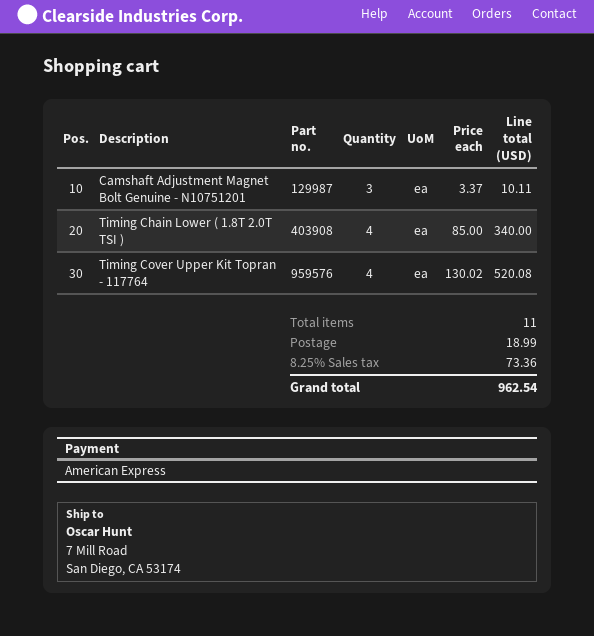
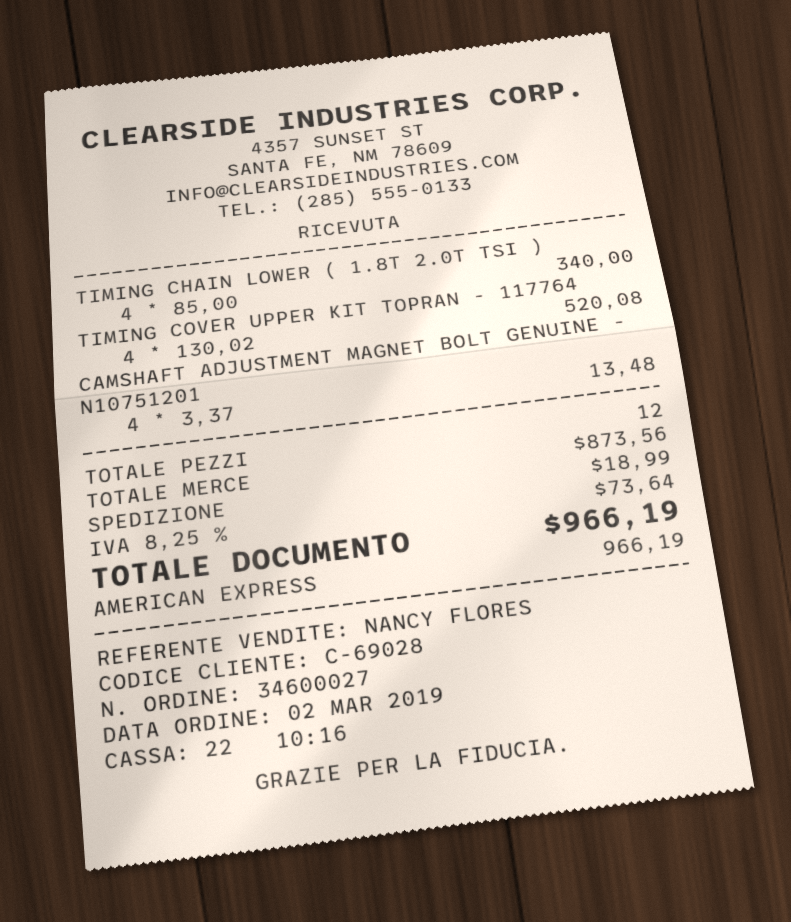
Camshaft Adjustment Magnet Bolt Genuine - N10751201: 3 x 3.37 = 10.11 -> 4 x 3.37 = 13.48
total quantity: 11 -> 12
tax: 8.25% = 73.36 -> 8.25% = 73.64
total: 962.54 -> 966.19

